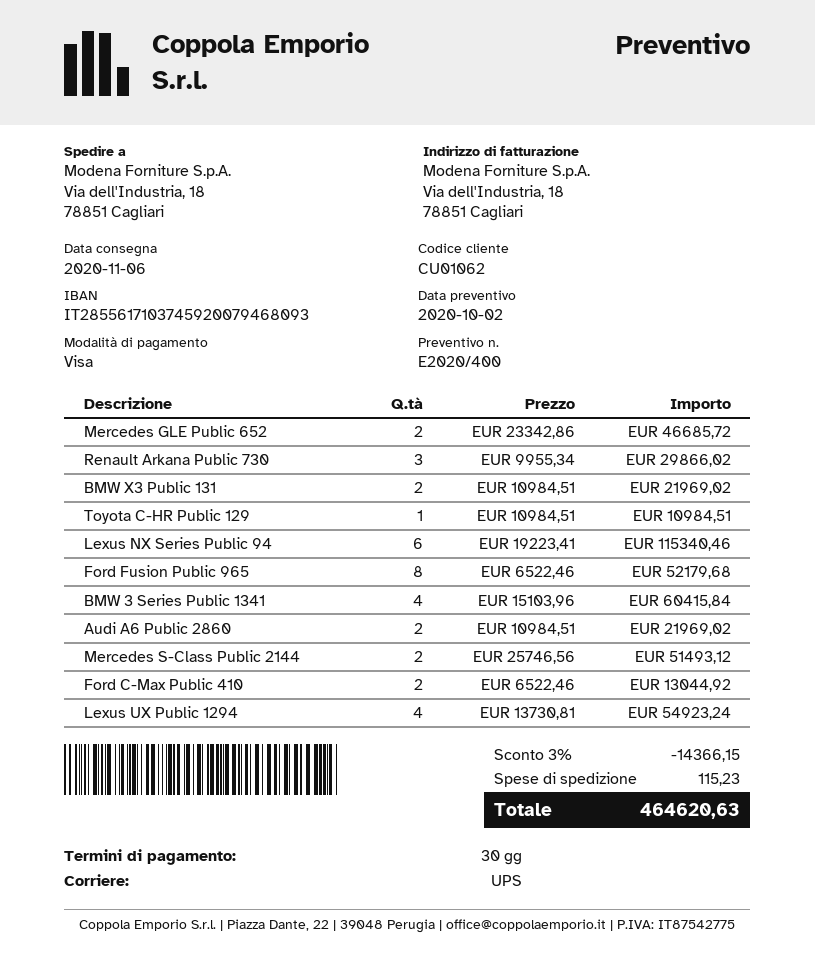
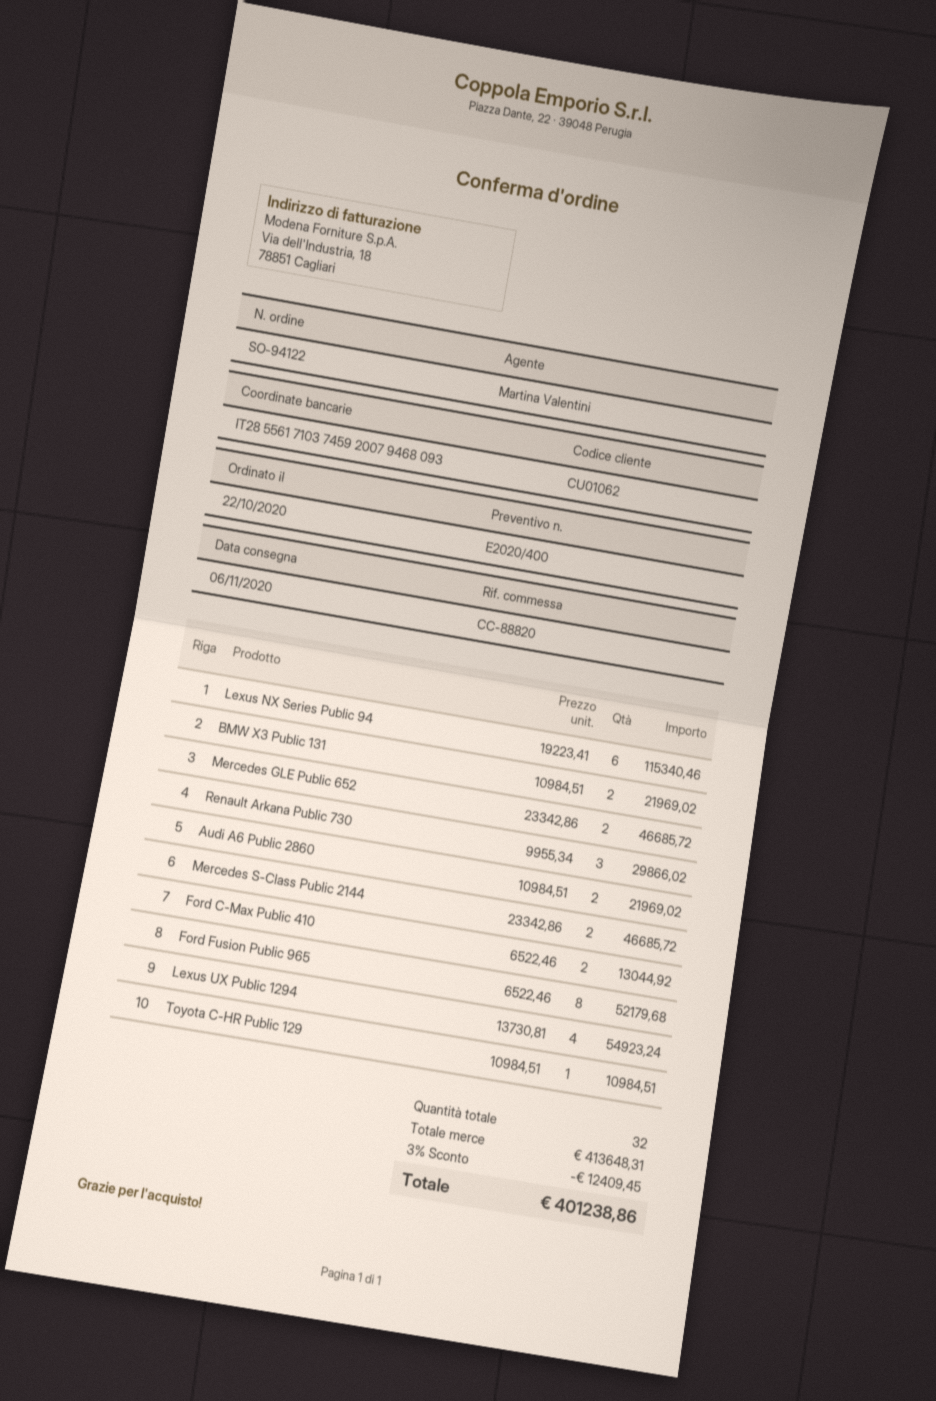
BMW 3 Series Public 1341: 4 x 15103.96 = 60415.84 -> none
Mercedes S-Class Public 2144: 2 x 25746.56 = 51493.12 -> 2 x 23342.86 = 46685.72
discount: 3% = 14366.15 -> 3% = 12409.45
shipping: 115.23 -> none
total: 464620.63 -> 401238.86

